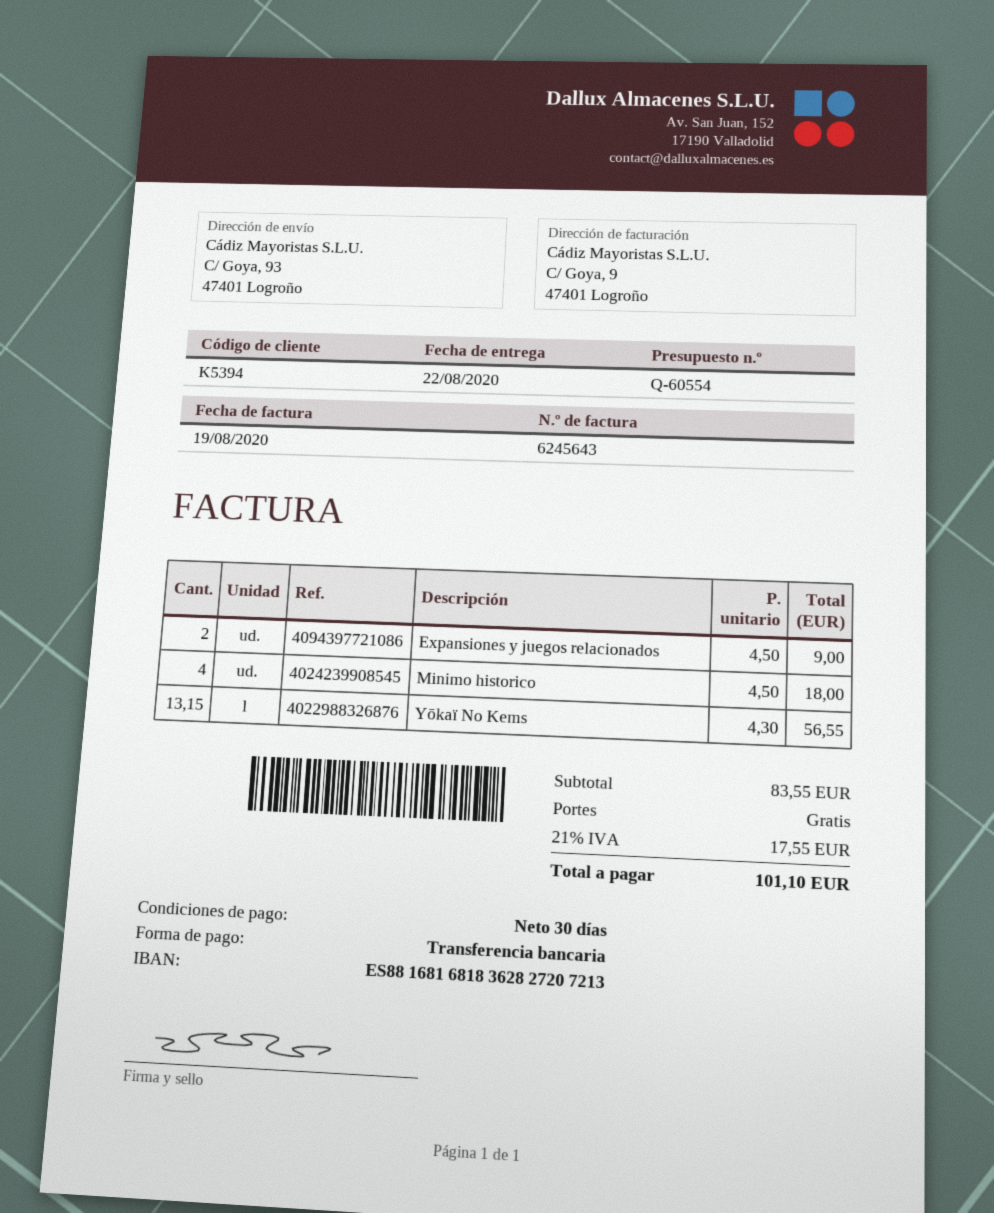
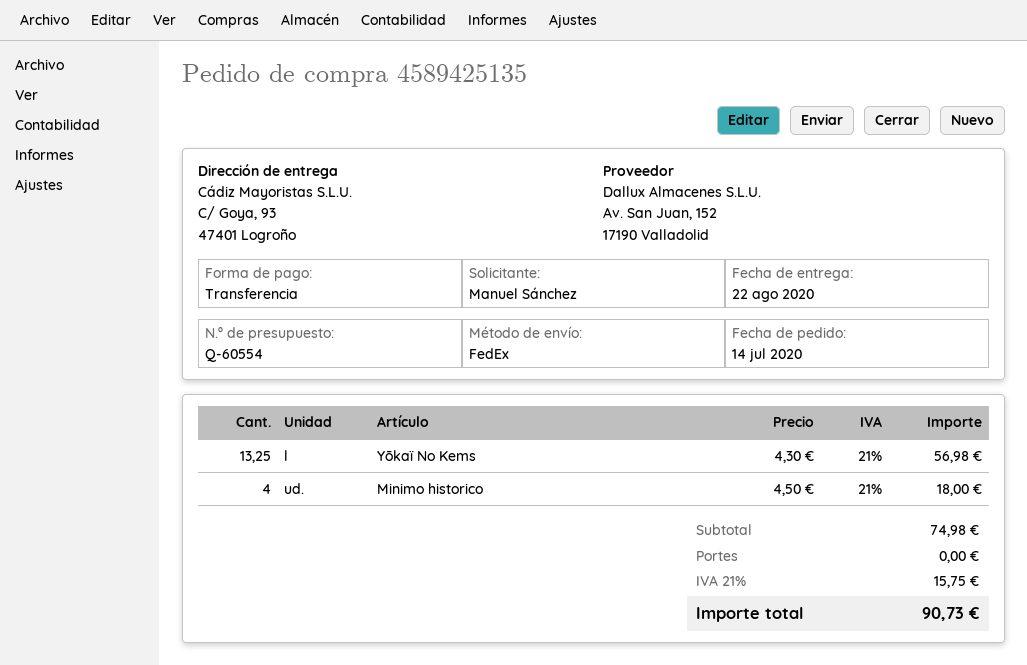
Expansiones y juegos relacionados: 2 x 4.50 = 9.00 -> none
Yōkaï No Kems: 13.15 x 4.30 = 56.55 -> 13.25 x 4.30 = 56.98
subtotal: 83.55 -> 74.98
tax: 21% = 17.55 -> 21% = 15.75
total: 101.10 -> 90.73

